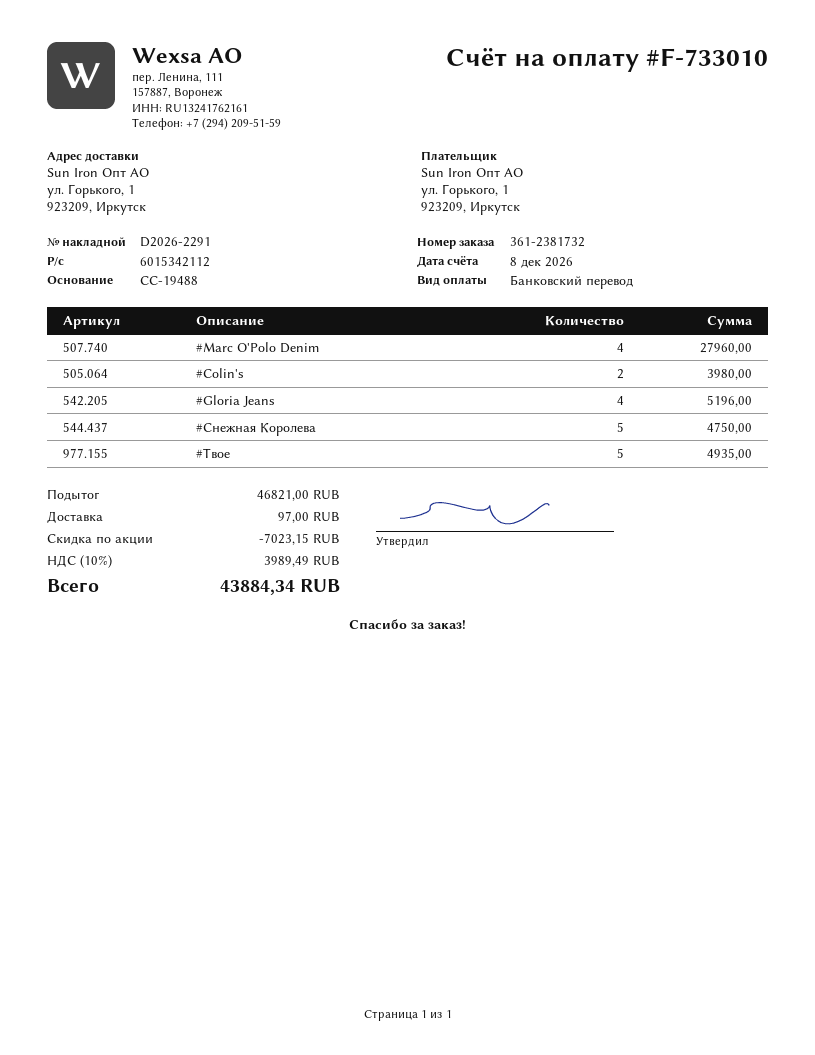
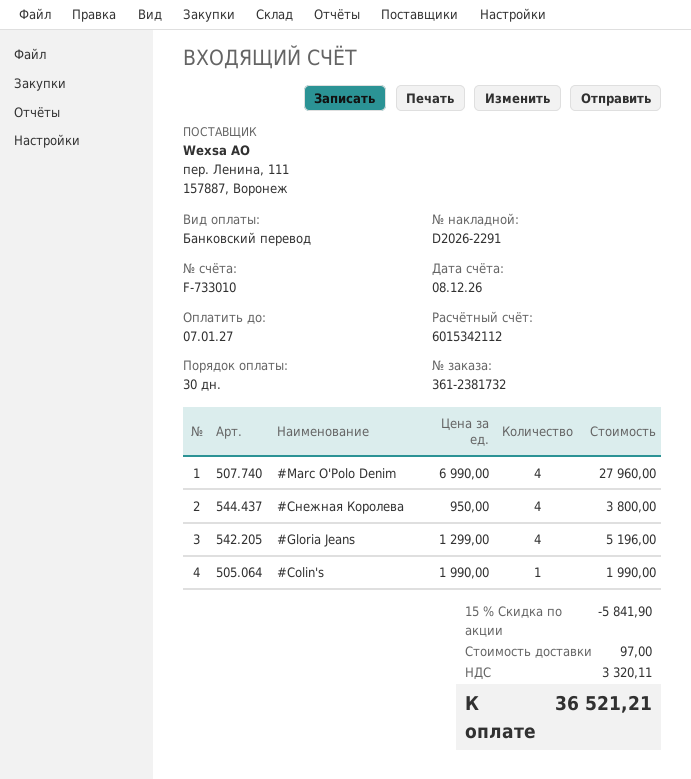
#Colin's: 2 for 3980.00 -> 1 for 1990.00
#Снежная Королева: 5 for 4750.00 -> 4 for 3800.00
#Твое: 5 for 4935.00 -> none
discount: 7023.15 -> 5841.90
tax: 3989.49 -> 3320.11
total: 43884.34 -> 36521.21

